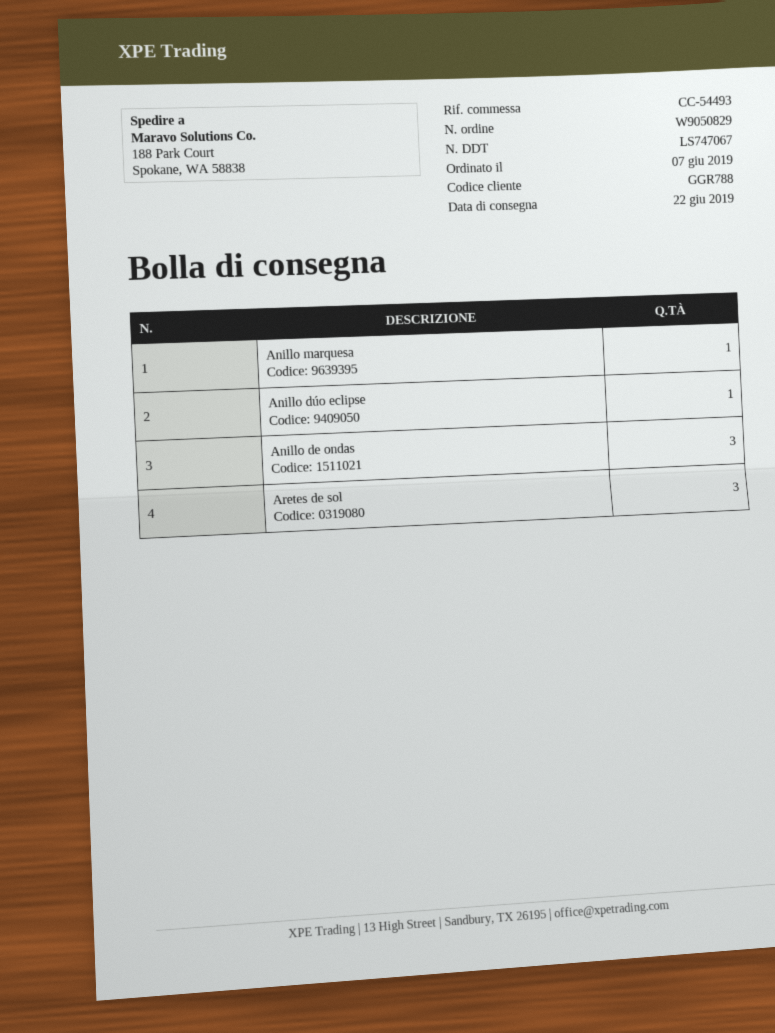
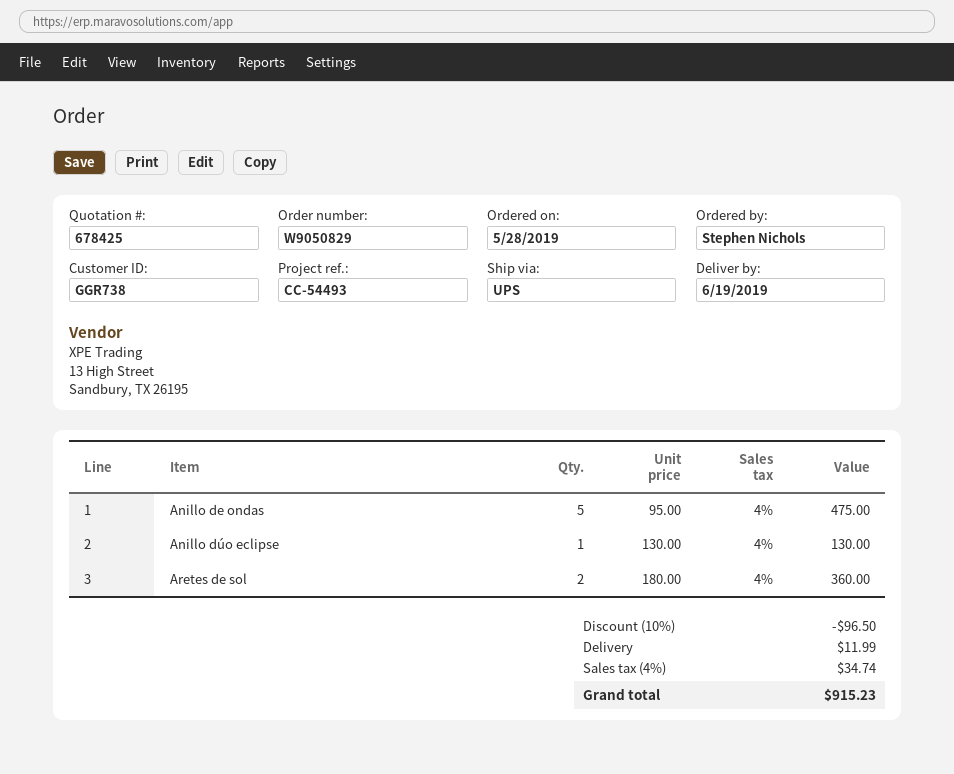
order date: 2019-06-07 -> 2019-05-28
delivery date: 2019-06-22 -> 2019-06-19
customer number: GGR788 -> GGR738
Anillo marquesa: 1 -> none
Anillo de ondas: 3 -> 5
Aretes de sol: 3 -> 2

